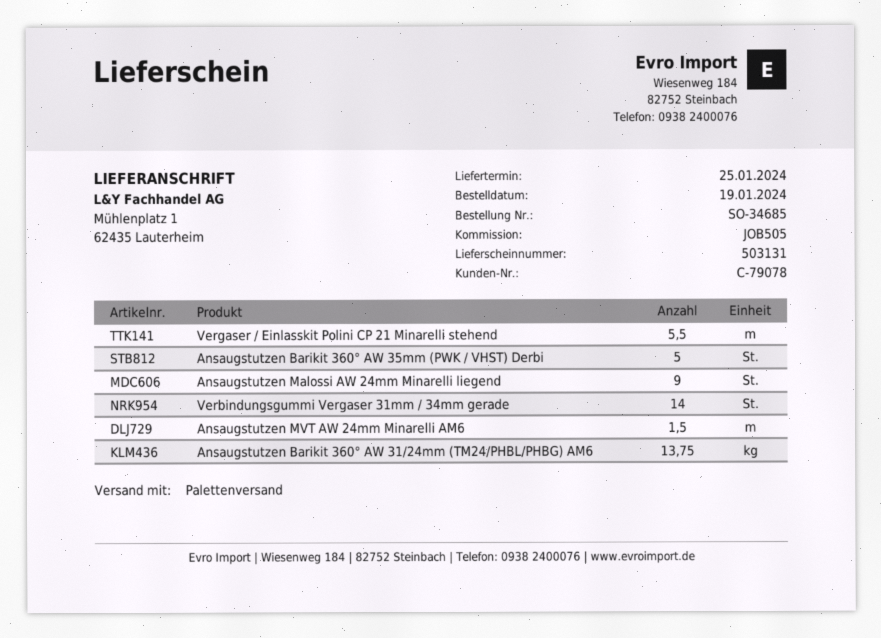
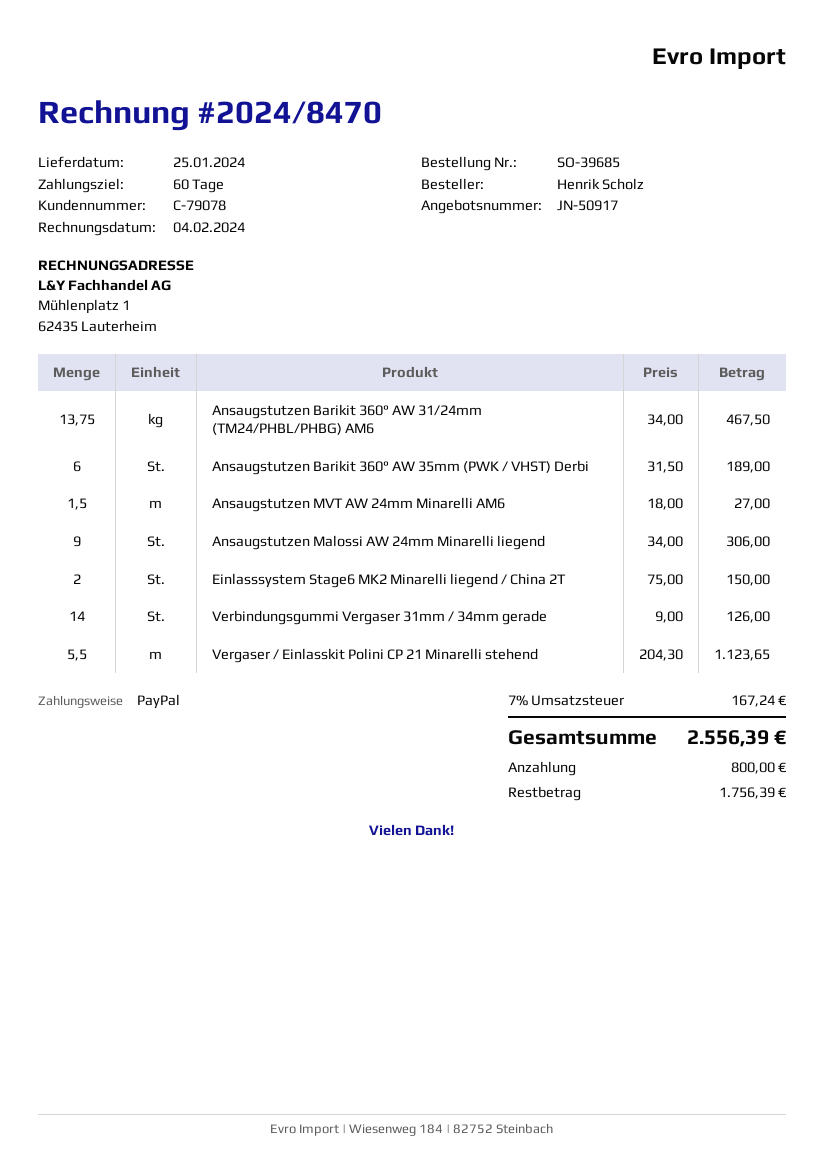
order number: SO-34685 -> SO-39685
Ansaugstutzen Barikit 360° AW 35mm (PWK / VHST) Derbi: 5 -> 6
Einlasssystem Stage6 MK2 Minarelli liegend / China 2T: none -> 2

